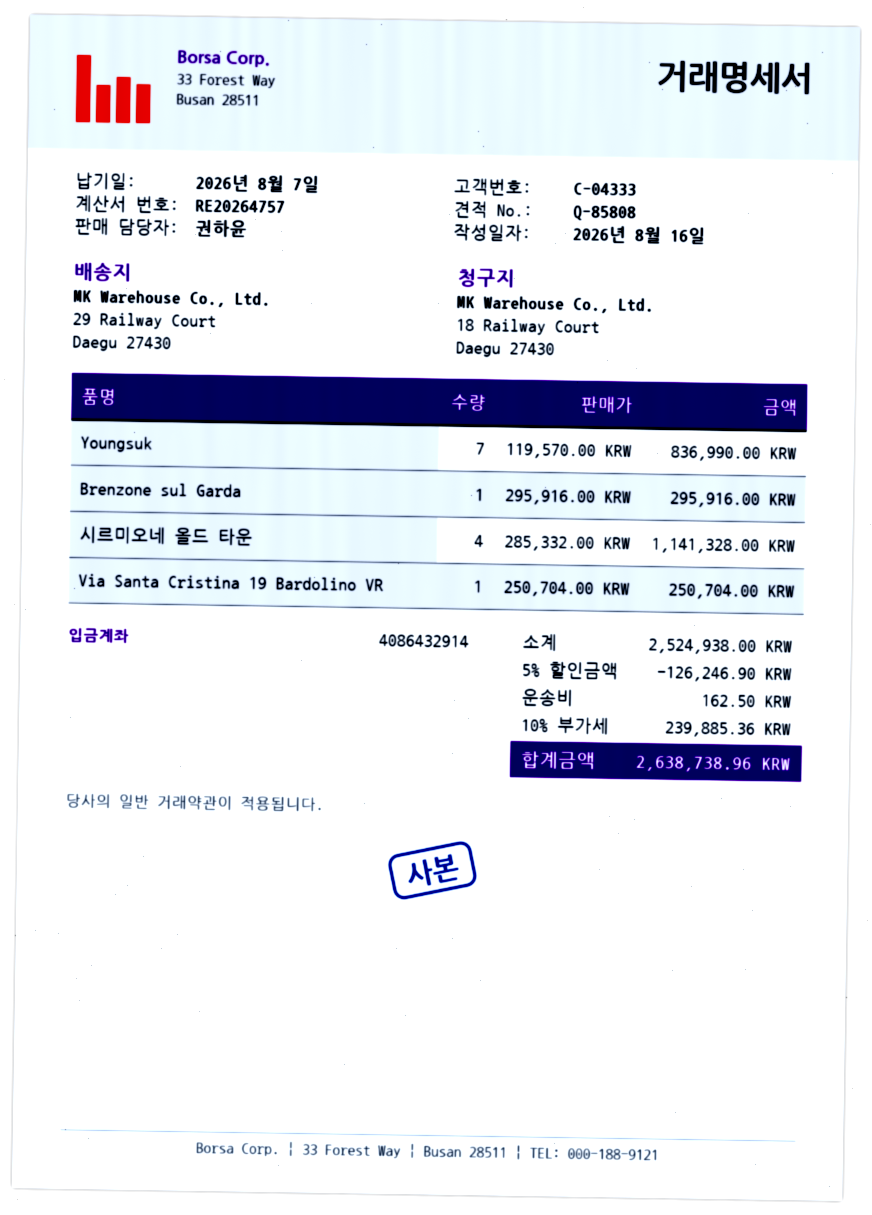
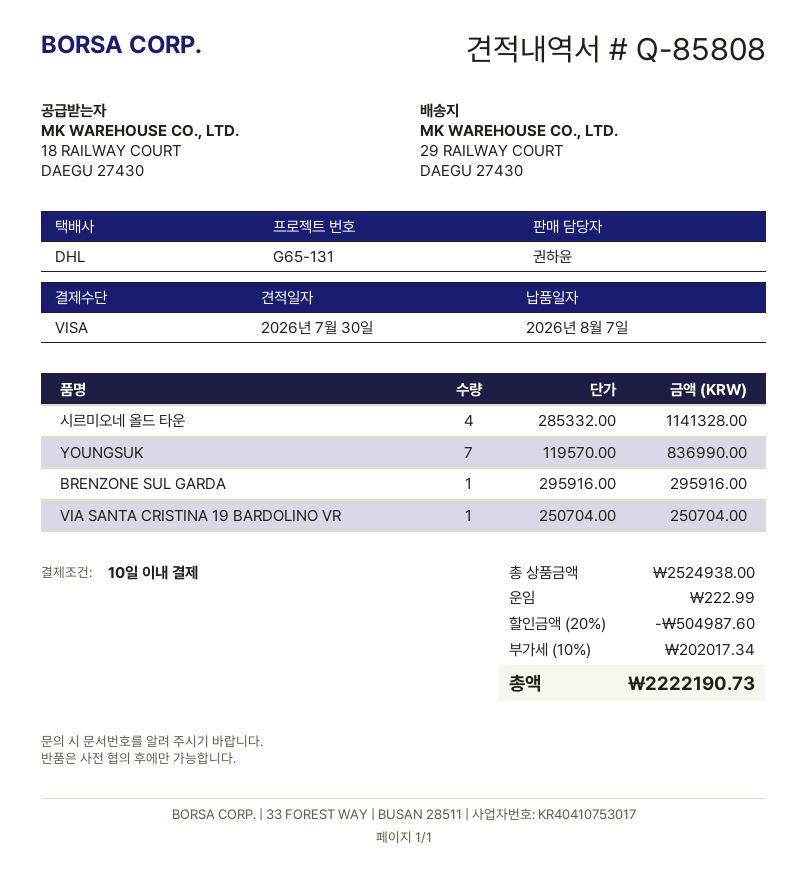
discount: 5% = 126246.90 -> 20% = 504987.60
shipping: 162.50 -> 222.99
tax: 10% = 239885.36 -> 10% = 202017.34
total: 2638738.96 -> 2222190.73

